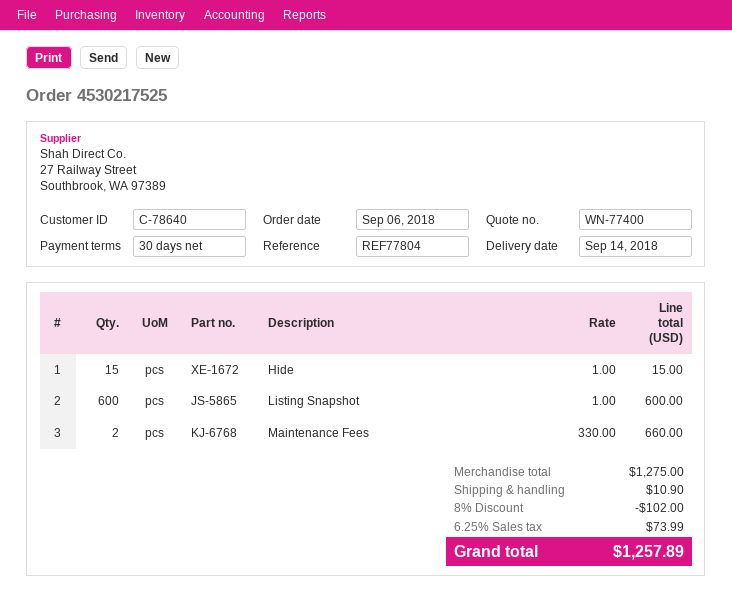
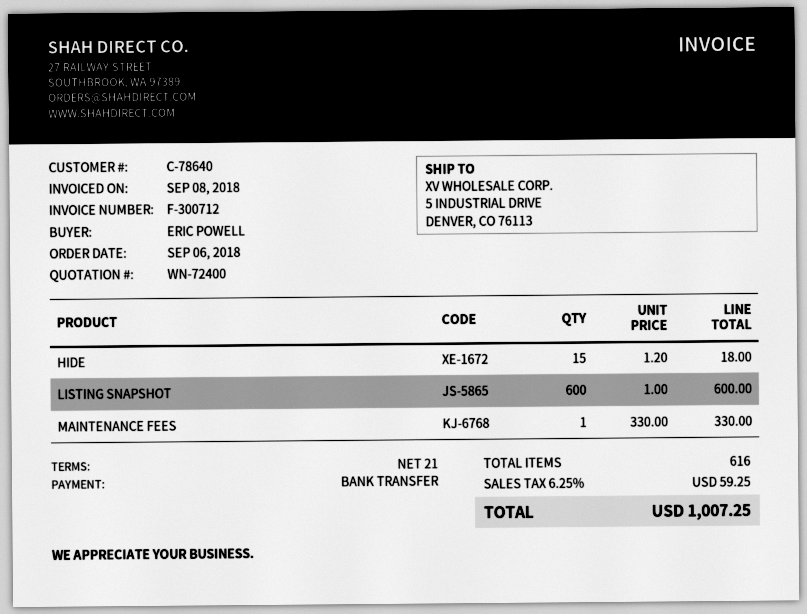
quote number: WN-77400 -> WN-72400
payment terms: 30 days -> 21 days
Hide: 15 x 1.00 = 15.00 -> 15 x 1.20 = 18.00
Maintenance Fees: 2 x 330.00 = 660.00 -> 1 x 330.00 = 330.00
discount: 8% = 102.00 -> none
shipping: 10.90 -> none
tax: 6.25% = 73.99 -> 6.25% = 59.25
total: 1257.89 -> 1007.25

